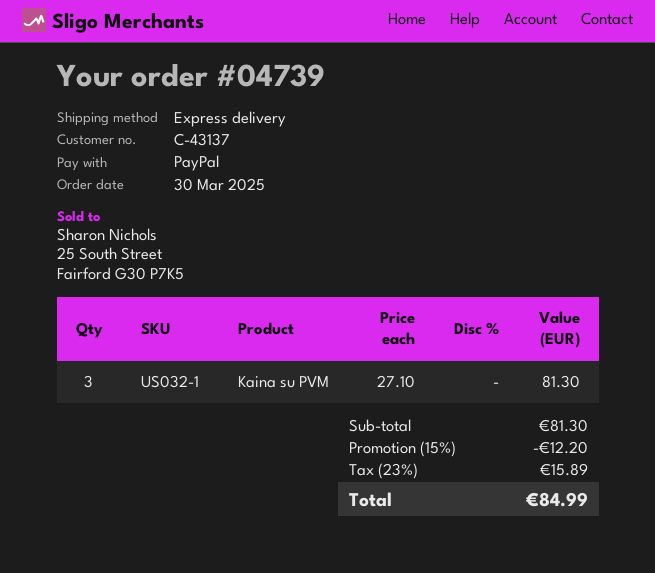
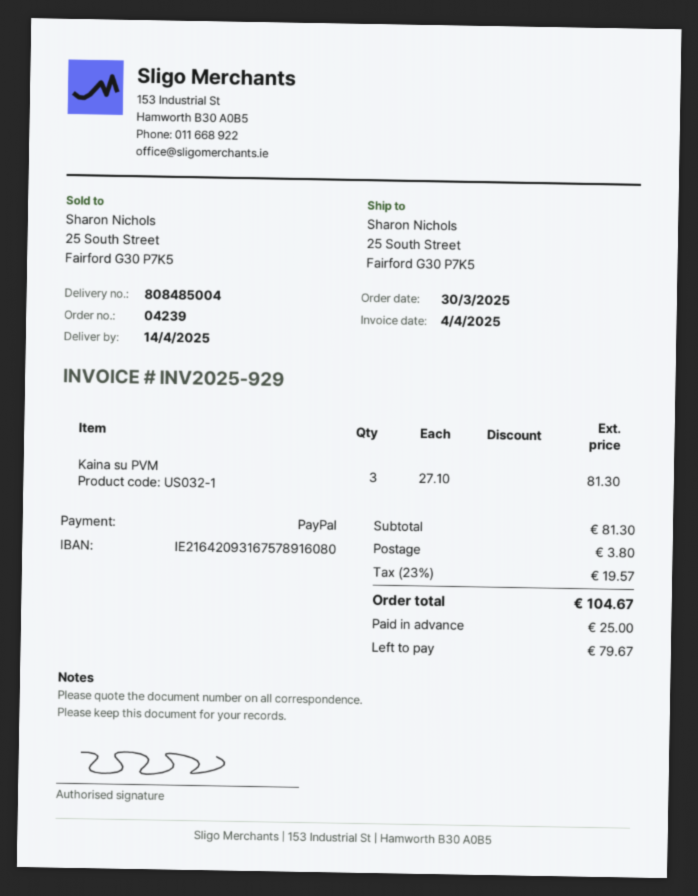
order number: 04739 -> 04239
discount: 15% = 12.20 -> none
shipping: none -> 3.80
tax: 23% = 15.89 -> 23% = 19.57
total: 84.99 -> 104.67

